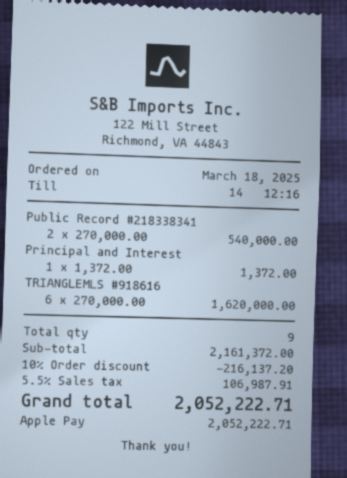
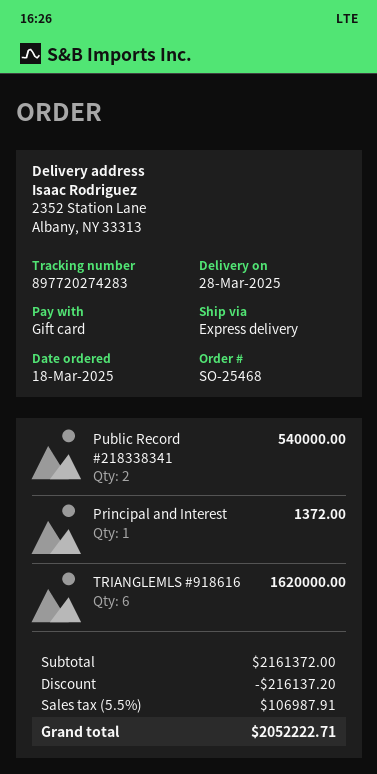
payment method: Apple Pay -> gift card

